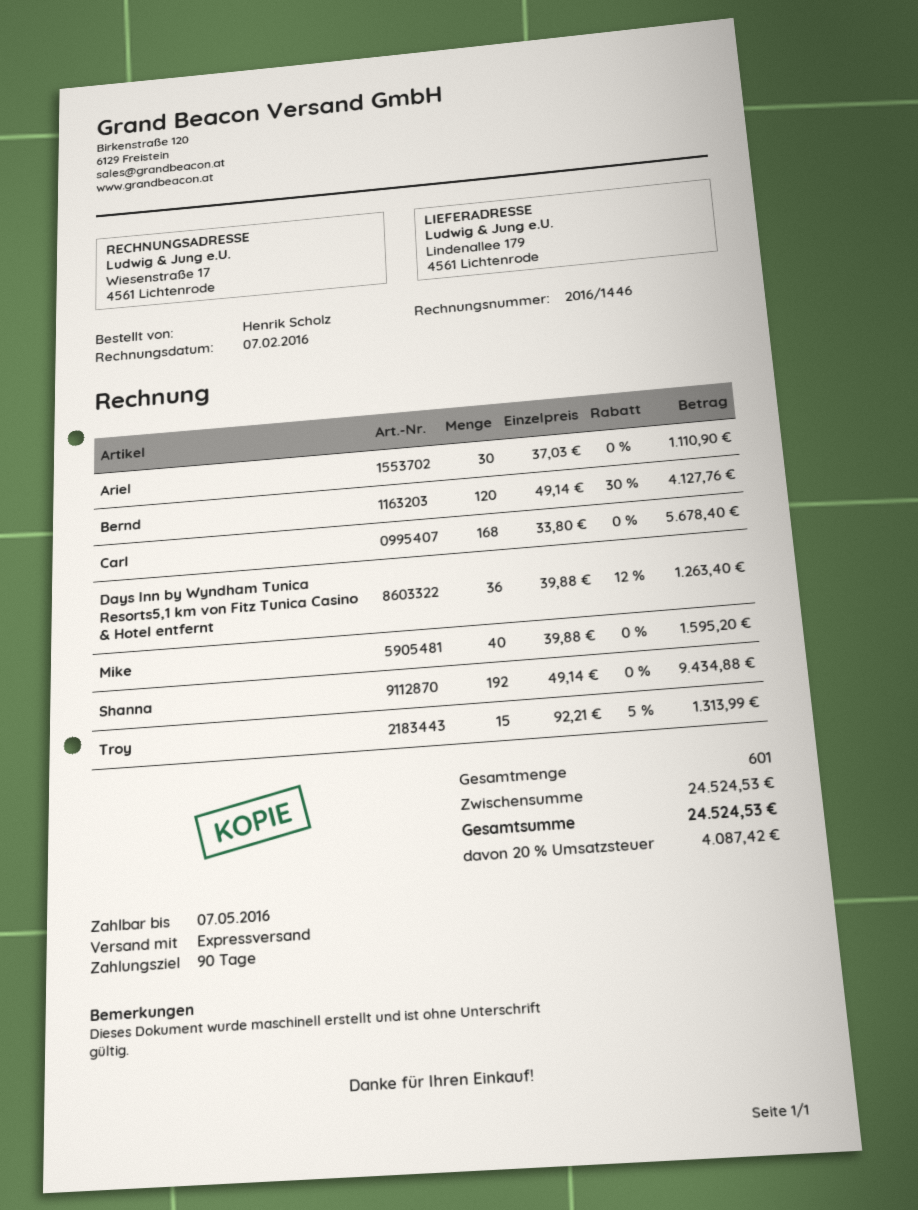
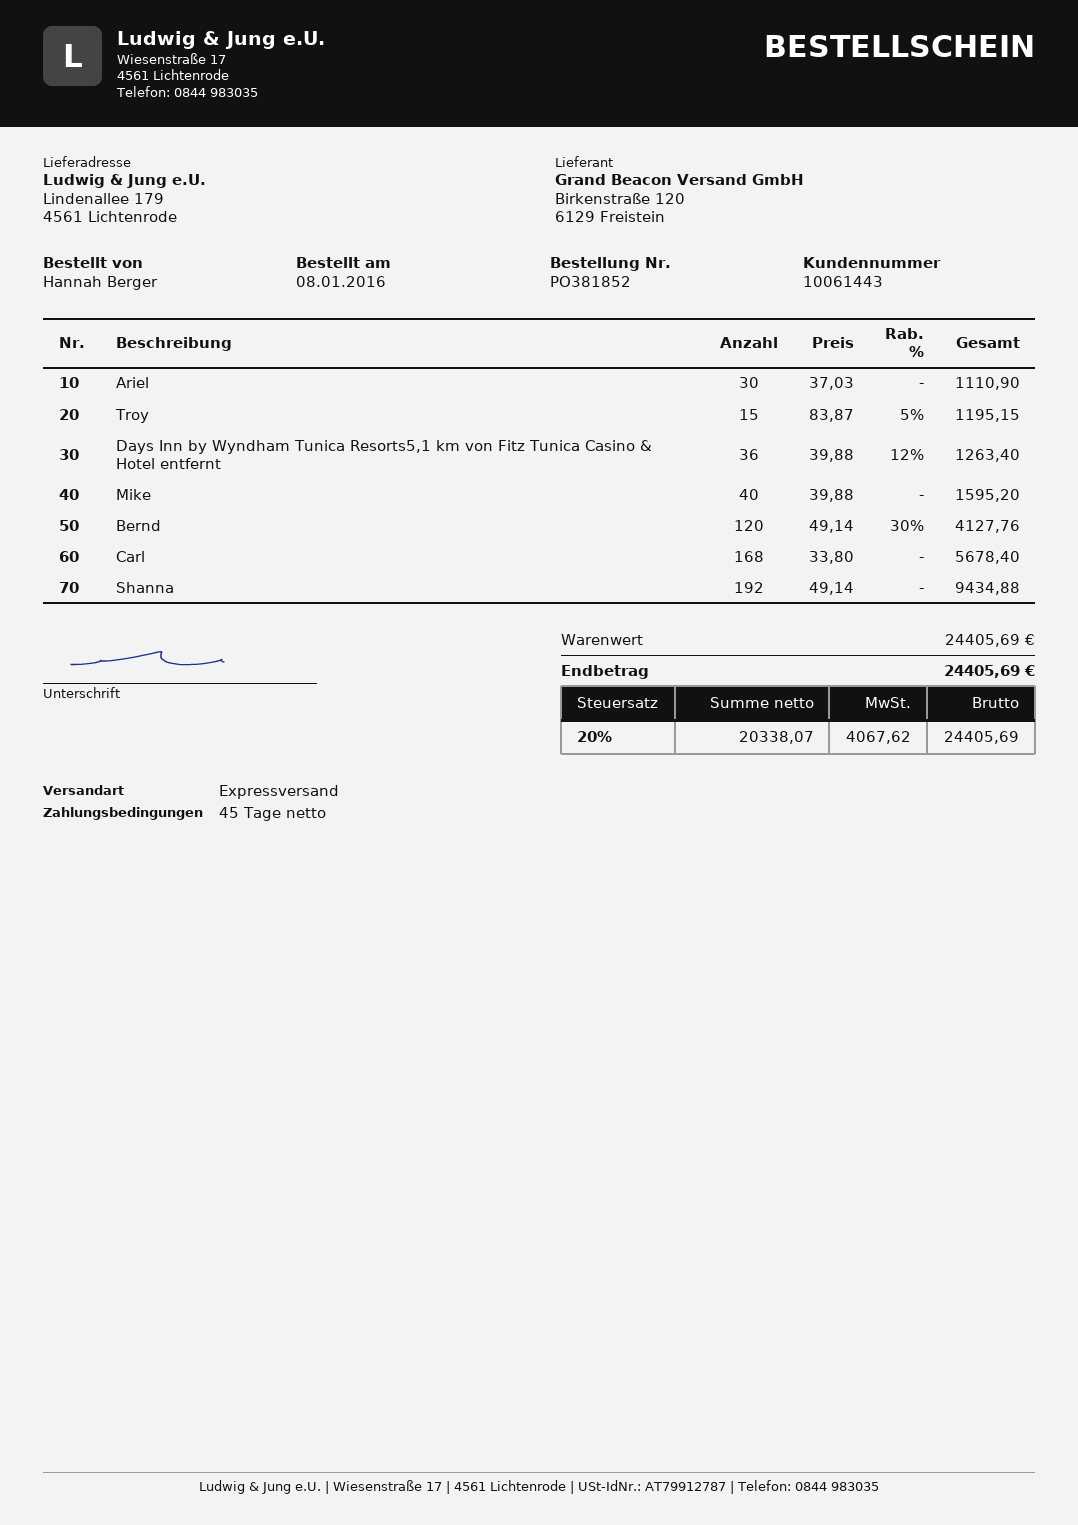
payment terms: 90 days -> 45 days
ordered by: Henrik Scholz -> Hannah Berger
Troy: 15 x 92.21 - 5% = 1313.99 -> 15 x 83.87 - 5% = 1195.15
subtotal: 24524.53 -> 24405.69
tax: 20% = 4087.42 -> 20% = 4067.62
total: 24524.53 -> 24405.69

